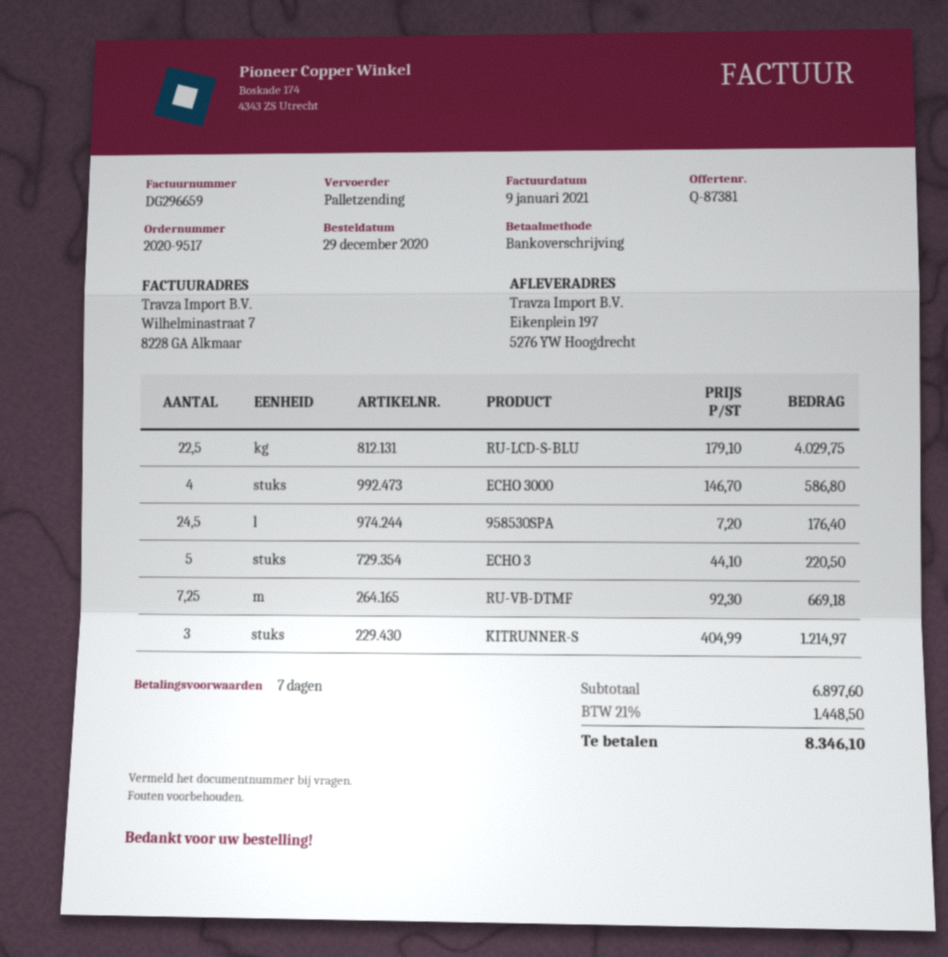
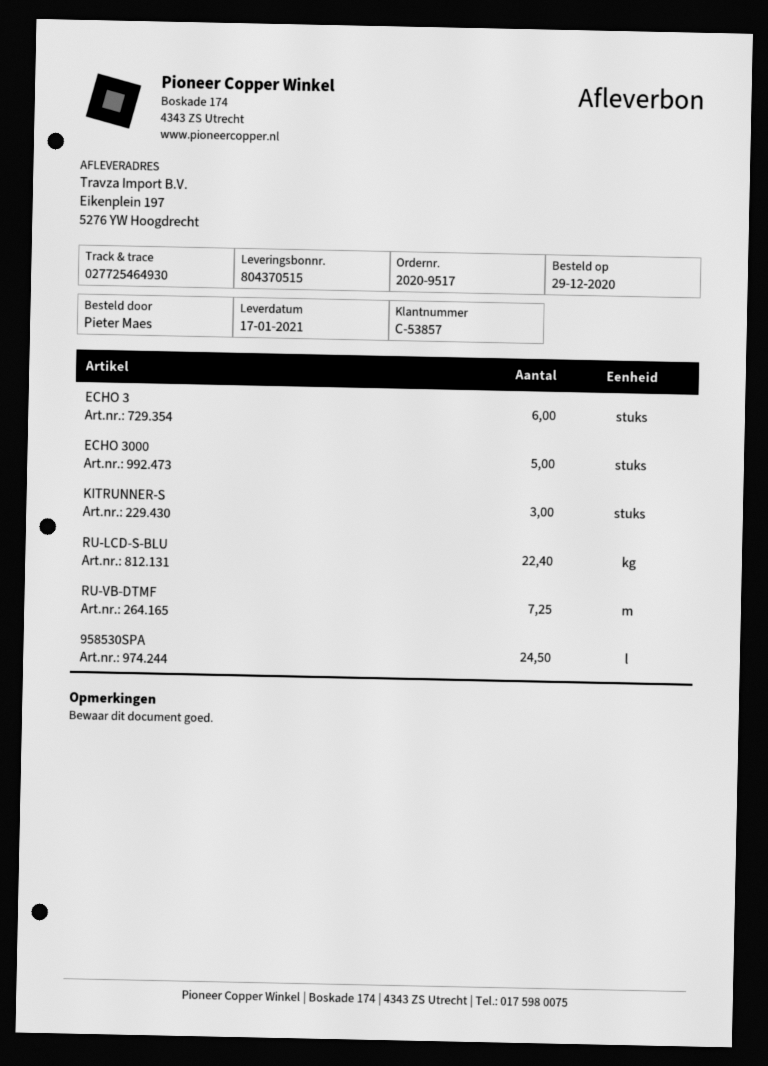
RU-LCD-S-BLU: 22.5 -> 22.4
ECHO 3000: 4 -> 5
ECHO 3: 5 -> 6

